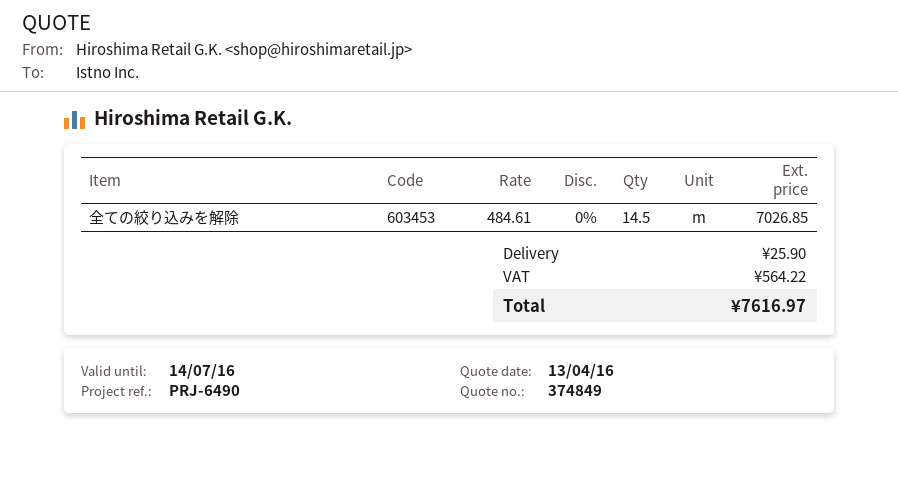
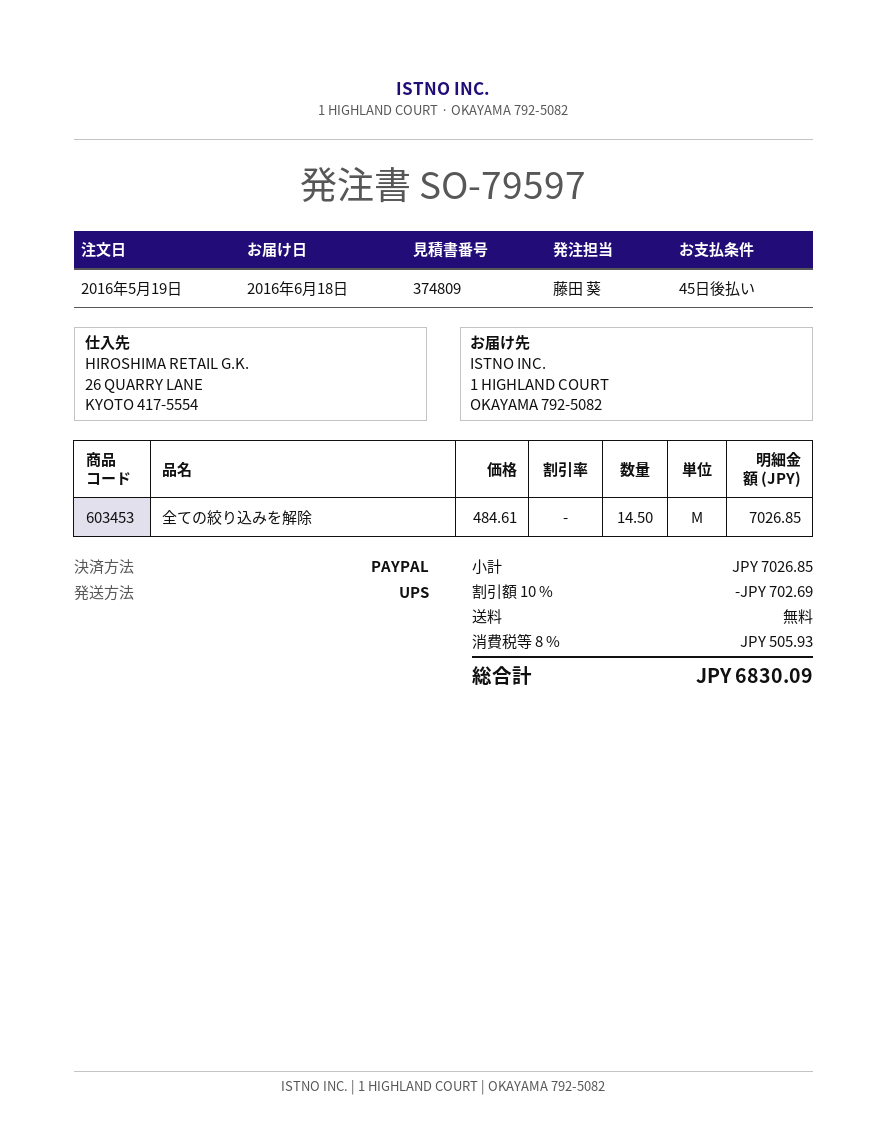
quote number: 374849 -> 374809
discount: none -> 10% = 702.69
shipping: 25.90 -> 0.00
tax: 564.22 -> 505.93
total: 7616.97 -> 6830.09

